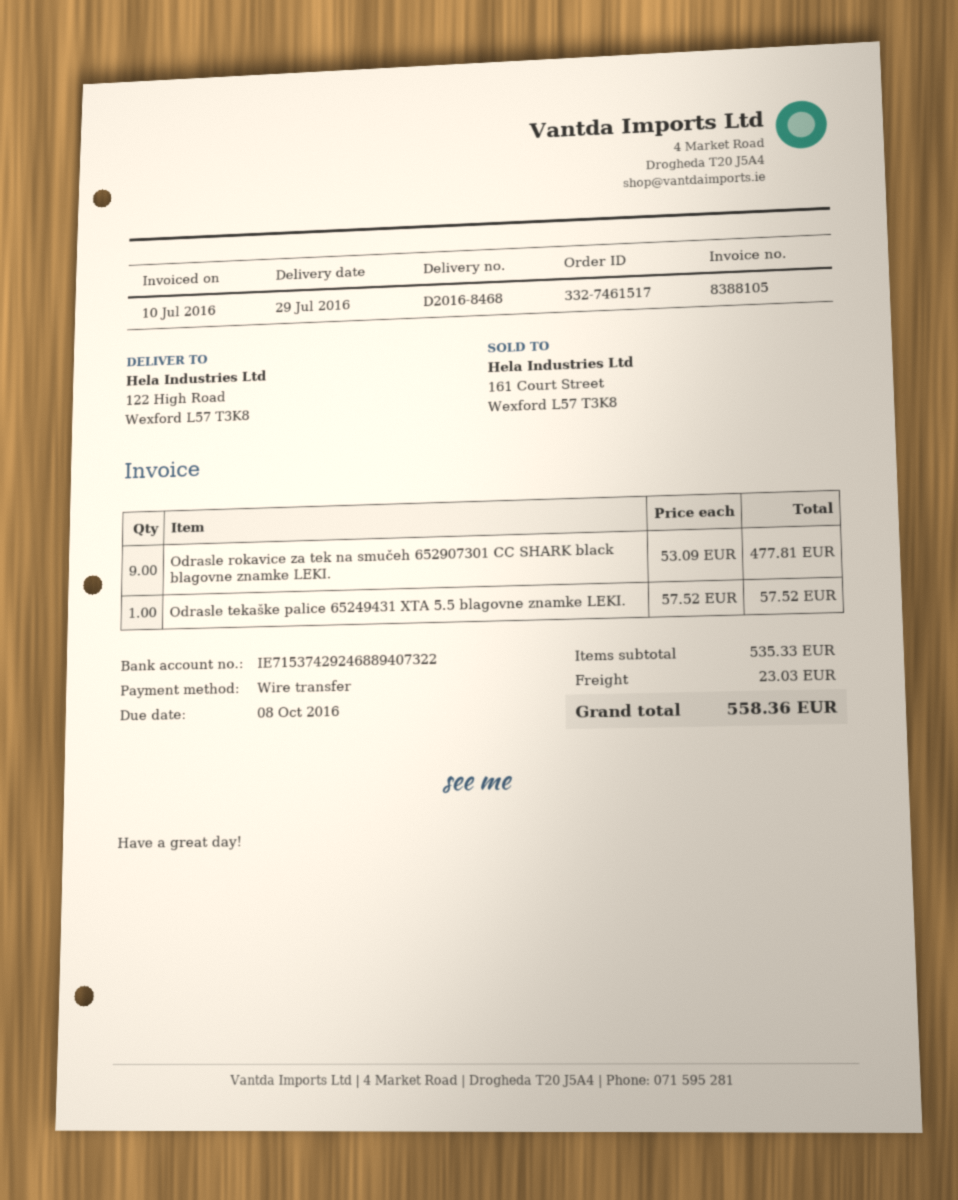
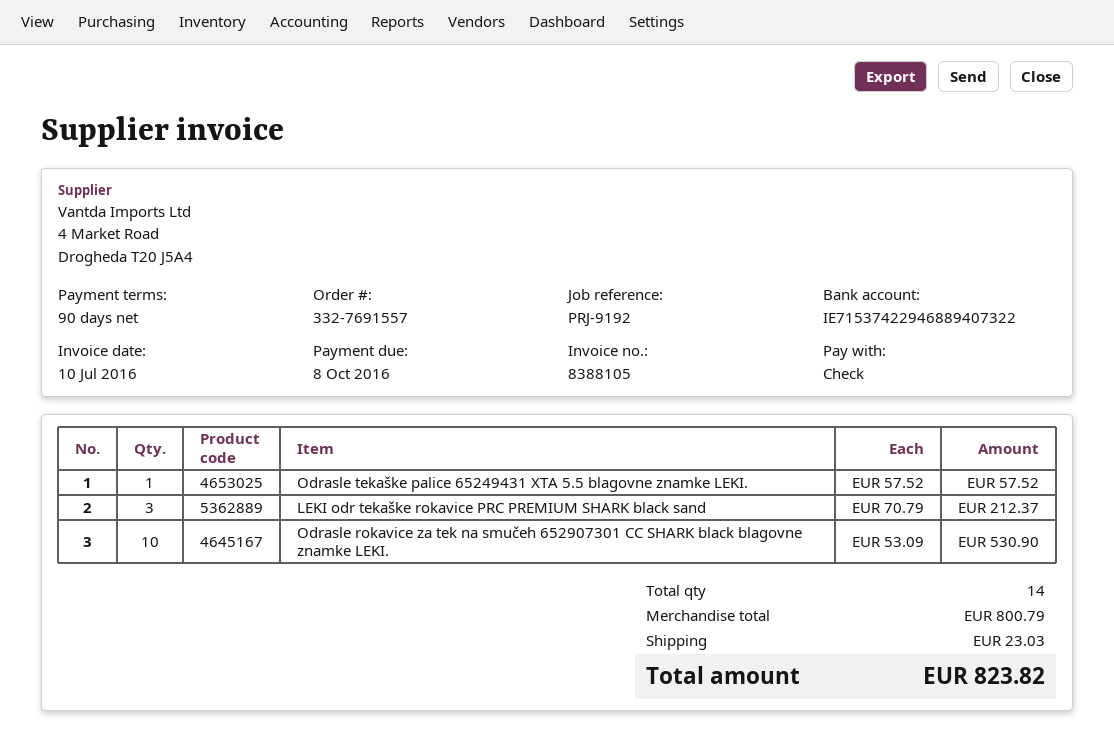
order number: 332-7461517 -> 332-7691557
payment method: bank transfer -> cheque
bank account: IE71537429246889407322 -> IE71537422946889407322
Odrasle rokavice za tek na smučeh 652907301 CC SHARK black blagovne znamke LEKI.: 9 x 53.09 = 477.81 -> 10 x 53.09 = 530.90
LEKI odr tekaške rokavice PRC PREMIUM SHARK black sand: none -> 3 x 70.79 = 212.37
subtotal: 535.33 -> 800.79
total: 558.36 -> 823.82

